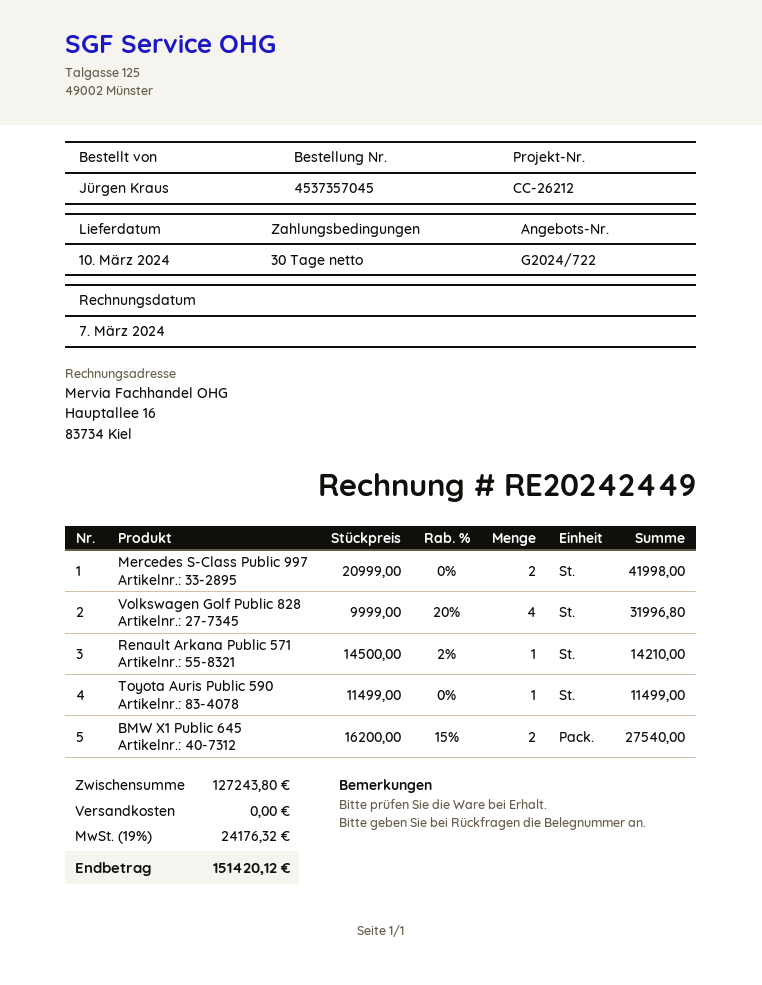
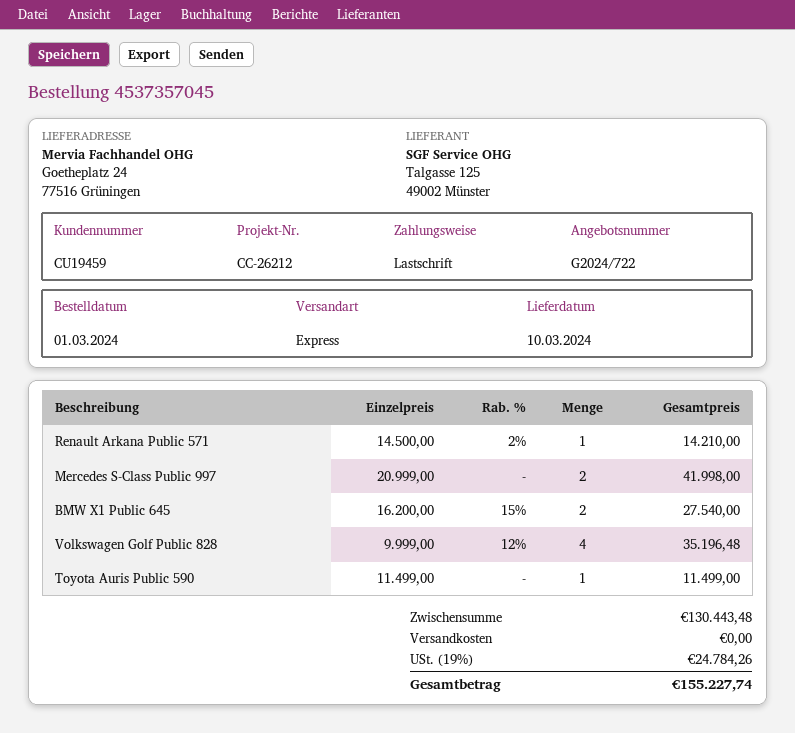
Volkswagen Golf Public 828: 4 x 9999.00 - 20% = 31996.80 -> 4 x 9999.00 - 12% = 35196.48
subtotal: 127243.80 -> 130443.48
tax: 19% = 24176.32 -> 19% = 24784.26
total: 151420.12 -> 155227.74

